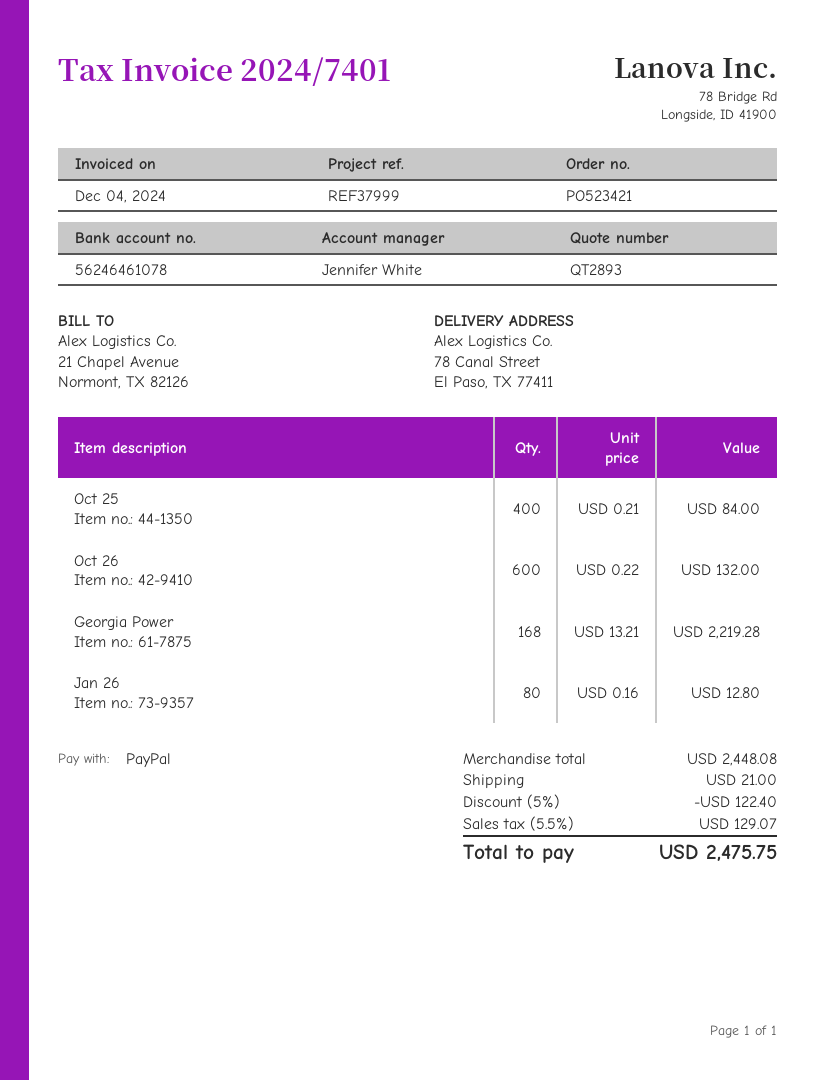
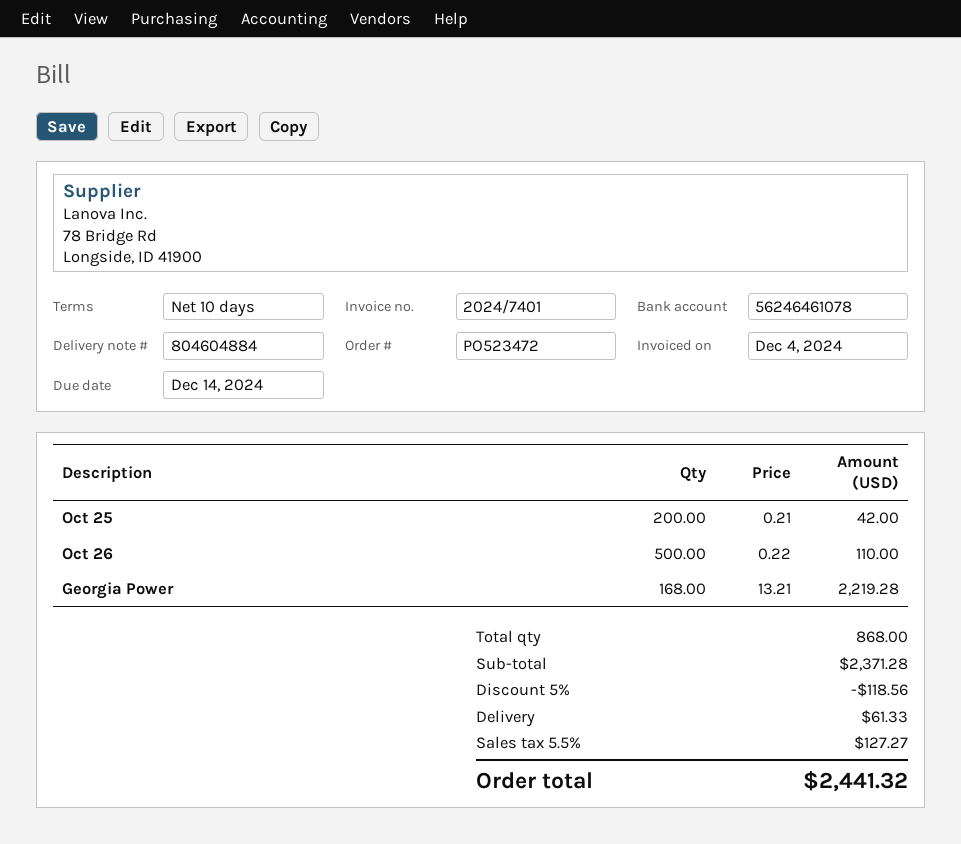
order number: PO523421 -> PO523472
Oct 25: 400 x 0.21 = 84.00 -> 200 x 0.21 = 42.00
Oct 26: 600 x 0.22 = 132.00 -> 500 x 0.22 = 110.00
Jan 26: 80 x 0.16 = 12.80 -> none
subtotal: 2448.08 -> 2371.28
discount: 5% = 122.40 -> 5% = 118.56
shipping: 21.00 -> 61.33
tax: 5.5% = 129.07 -> 5.5% = 127.27
total: 2475.75 -> 2441.32

